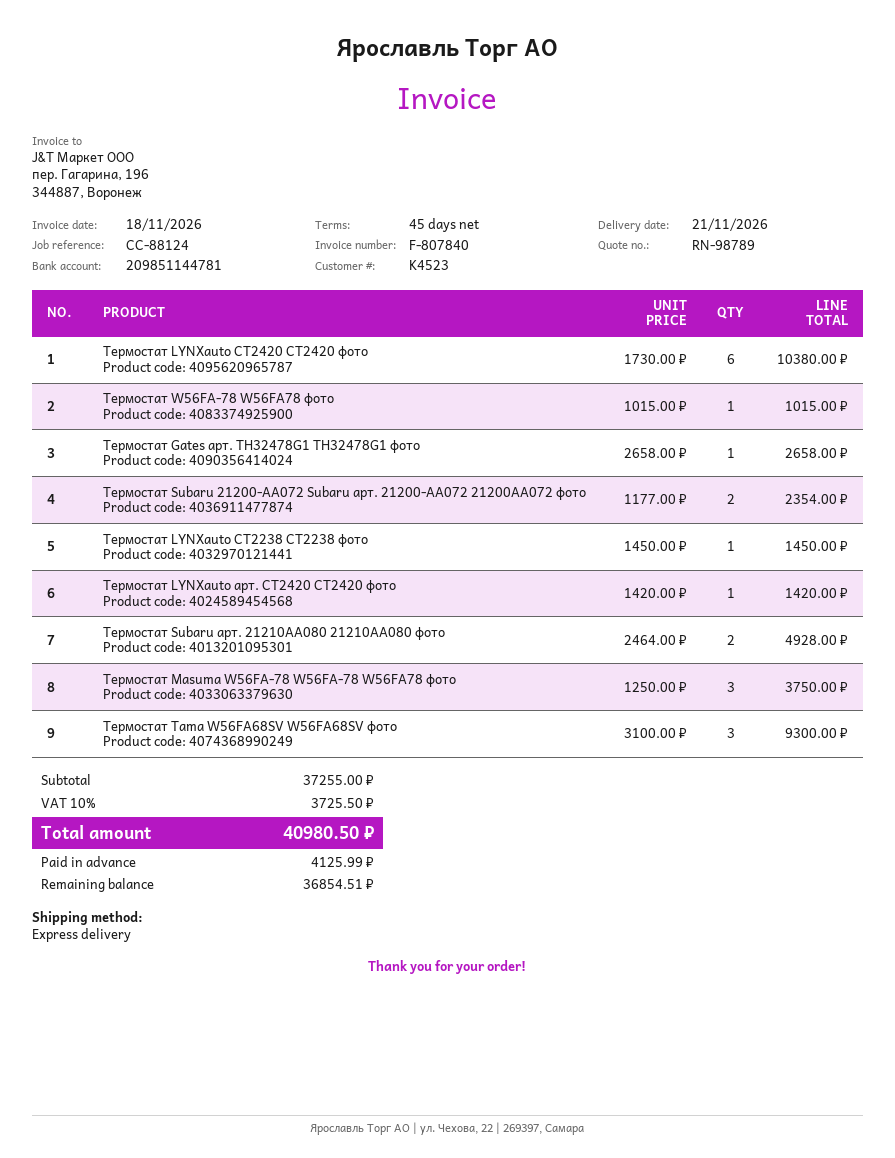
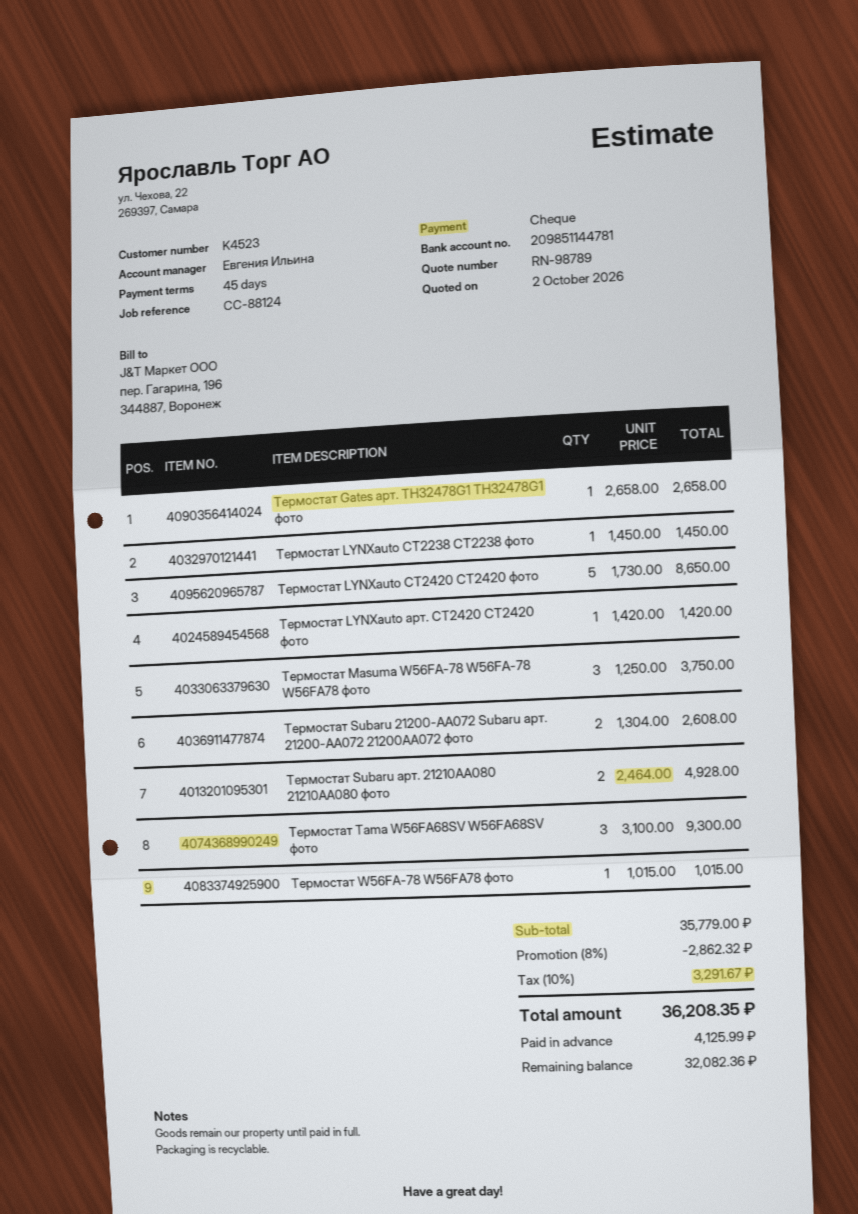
Термостат LYNXauto CT2420 CT2420 фото: 6 x 1730.00 = 10380.00 -> 5 x 1730.00 = 8650.00
Термостат Subaru 21200-AA072 Subaru арт. 21200-AA072 21200AA072 фото: 2 x 1177.00 = 2354.00 -> 2 x 1304.00 = 2608.00
subtotal: 37255.00 -> 35779.00
discount: none -> 8% = 2862.32
tax: 10% = 3725.50 -> 10% = 3291.67
total: 40980.50 -> 36208.35
balance: 36854.51 -> 32082.36

